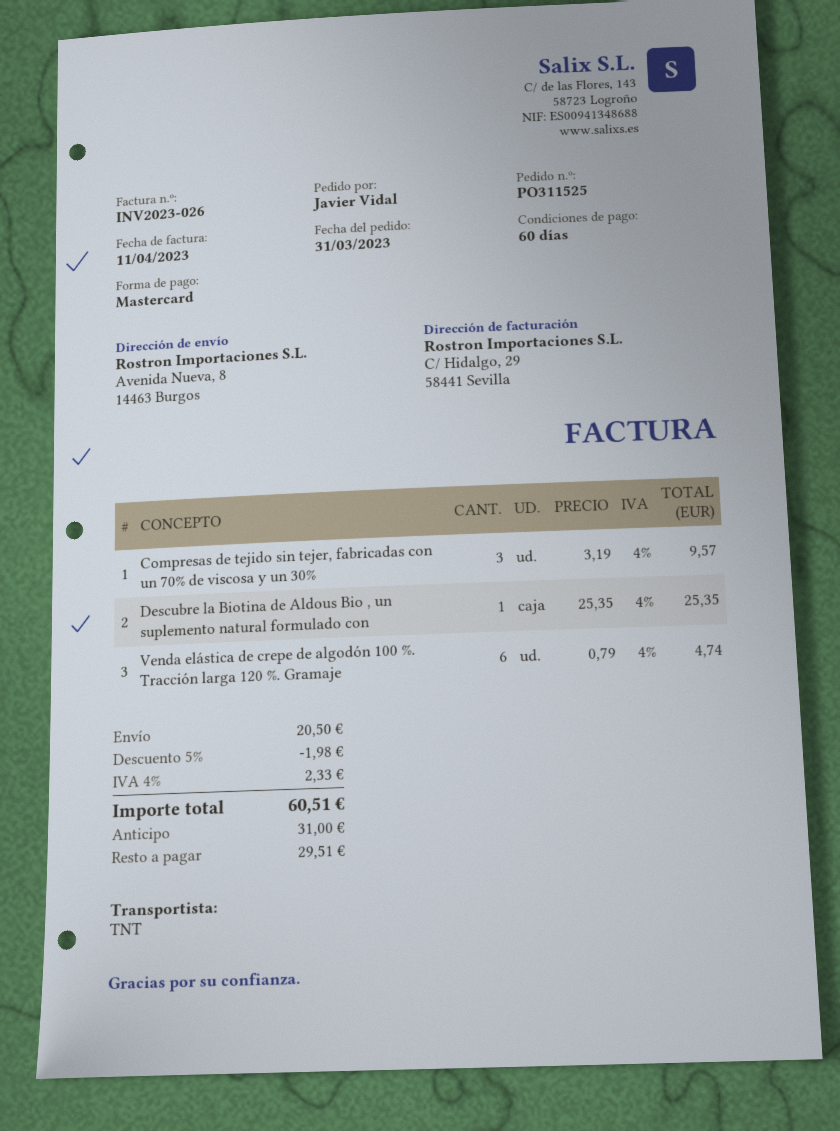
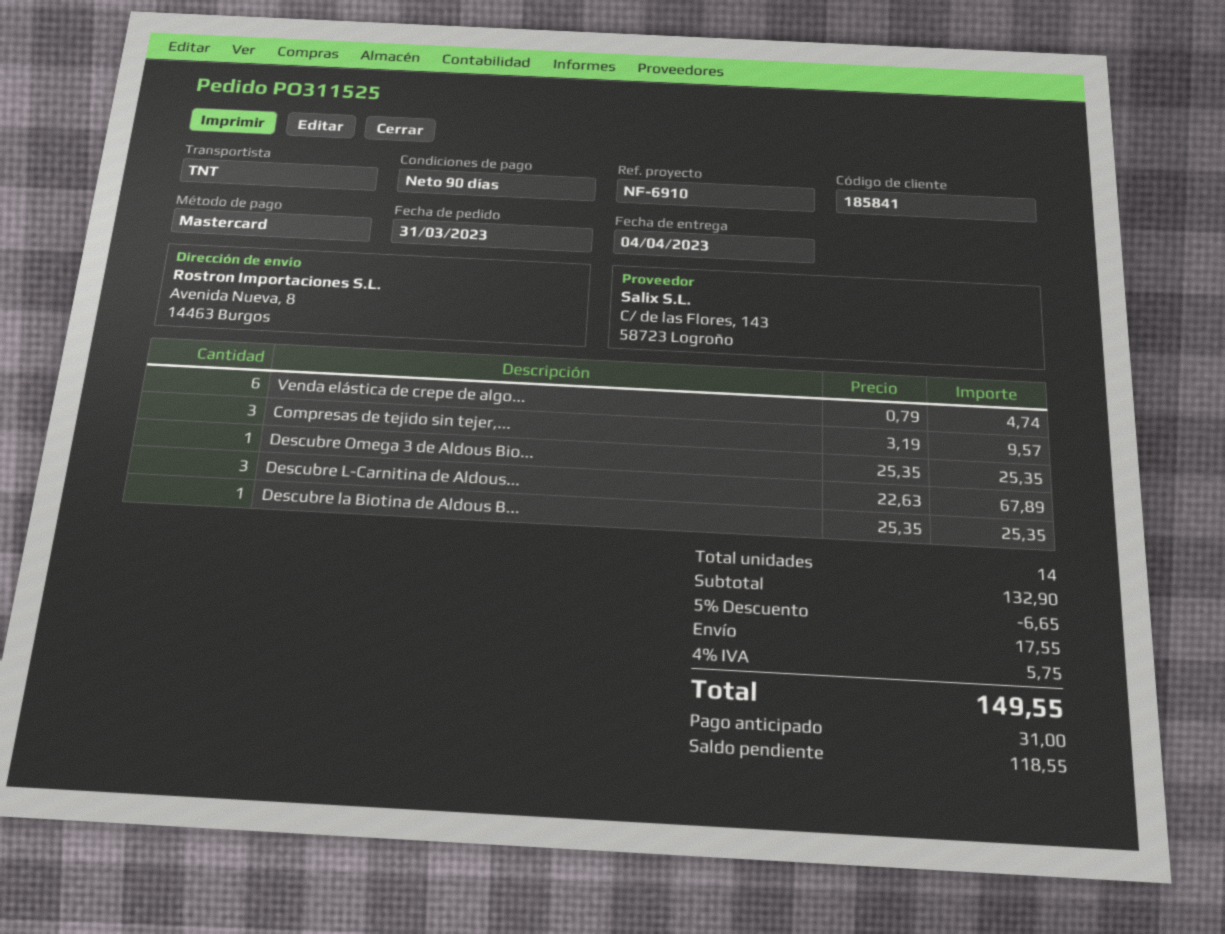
payment terms: 60 days -> 90 days
Descubre Omega 3 de Aldous Bio...: none -> 1 x 25.35 = 25.35
Descubre L-Carnitina de Aldous...: none -> 3 x 22.63 = 67.89
discount: 5% = 1.98 -> 5% = 6.65
shipping: 20.50 -> 17.55
tax: 4% = 2.33 -> 4% = 5.75
total: 60.51 -> 149.55
balance: 29.51 -> 118.55

